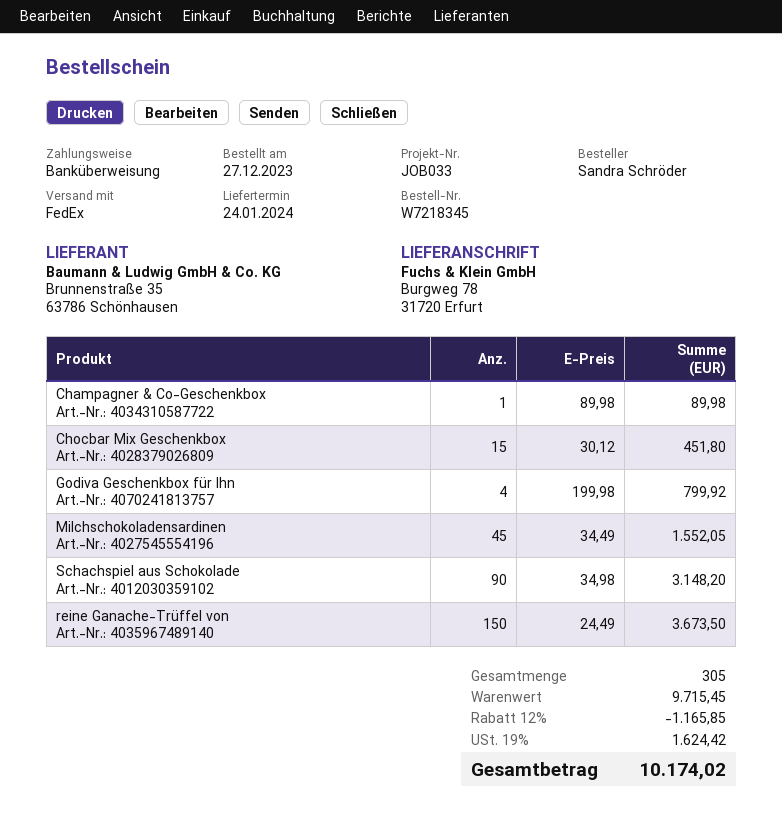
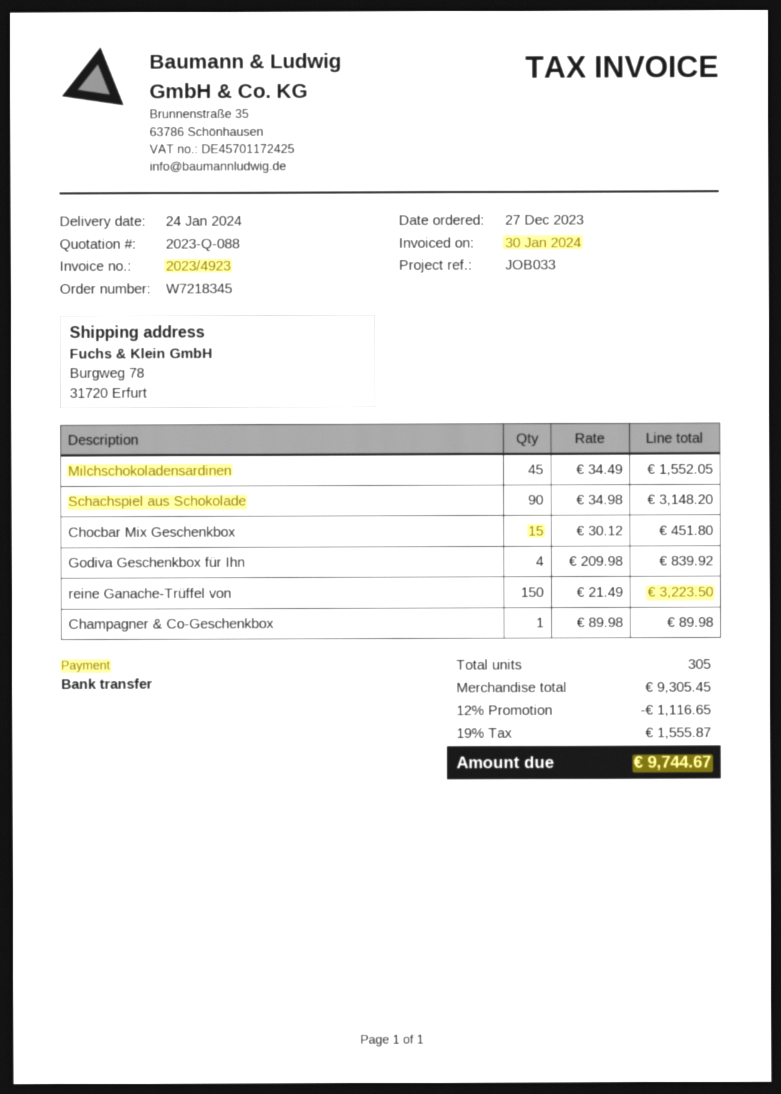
Godiva Geschenkbox für Ihn: 4 x 199.98 = 799.92 -> 4 x 209.98 = 839.92
reine Ganache-Trüffel von: 150 x 24.49 = 3673.50 -> 150 x 21.49 = 3223.50
subtotal: 9715.45 -> 9305.45
discount: 12% = 1165.85 -> 12% = 1116.65
tax: 19% = 1624.42 -> 19% = 1555.87
total: 10174.02 -> 9744.67

